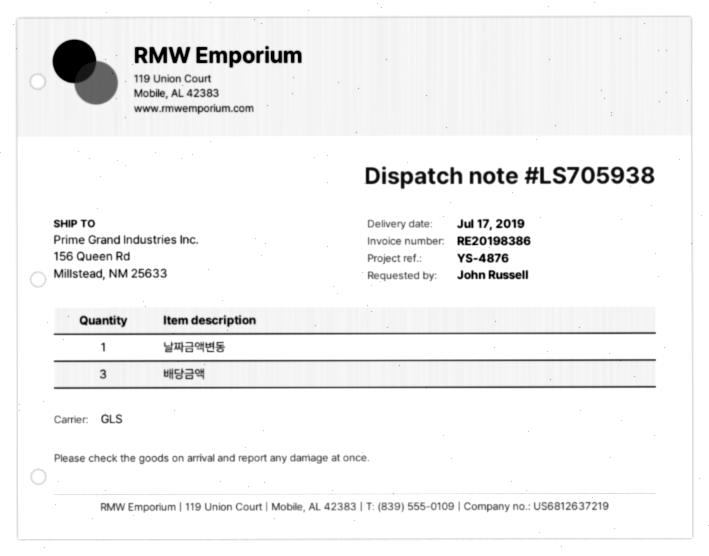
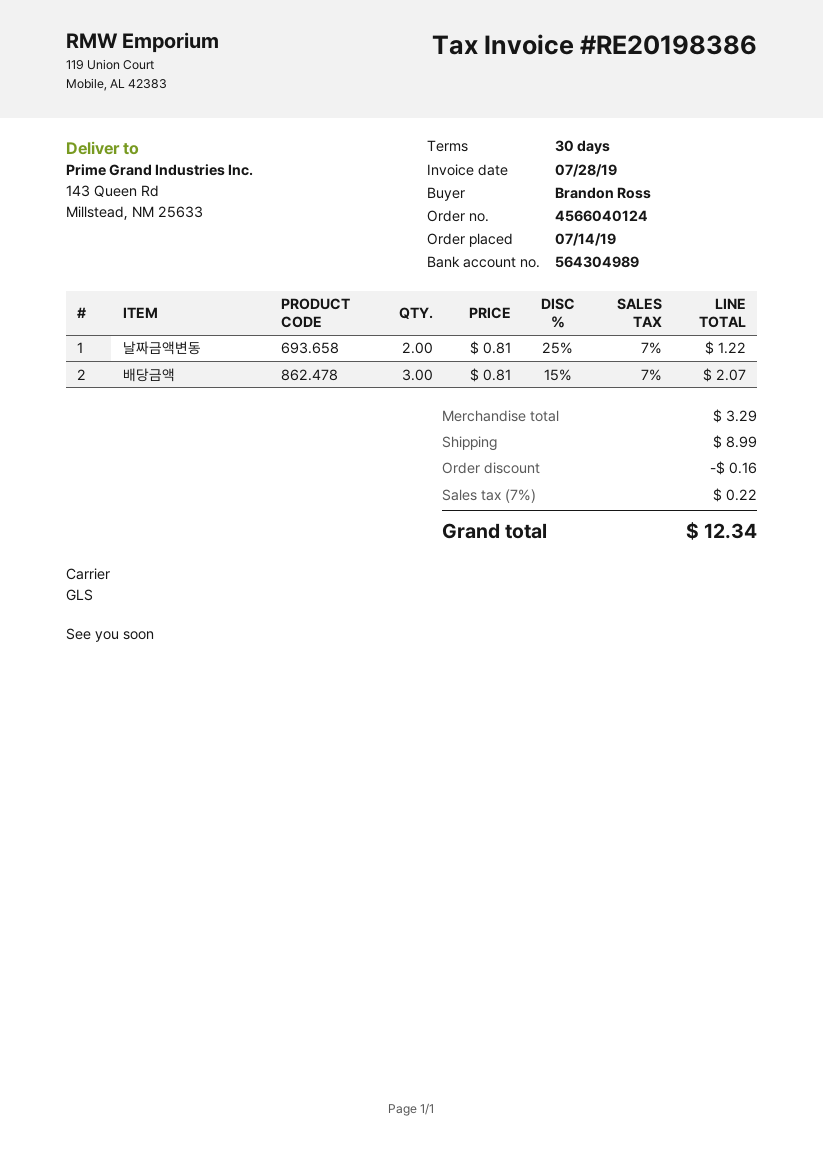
ordered by: John Russell -> Brandon Ross
ship to: 156 Queen Rd, Millstead, NM 25633 -> 143 Queen Rd, Millstead, NM 25633
날짜금액변동: 1 -> 2

